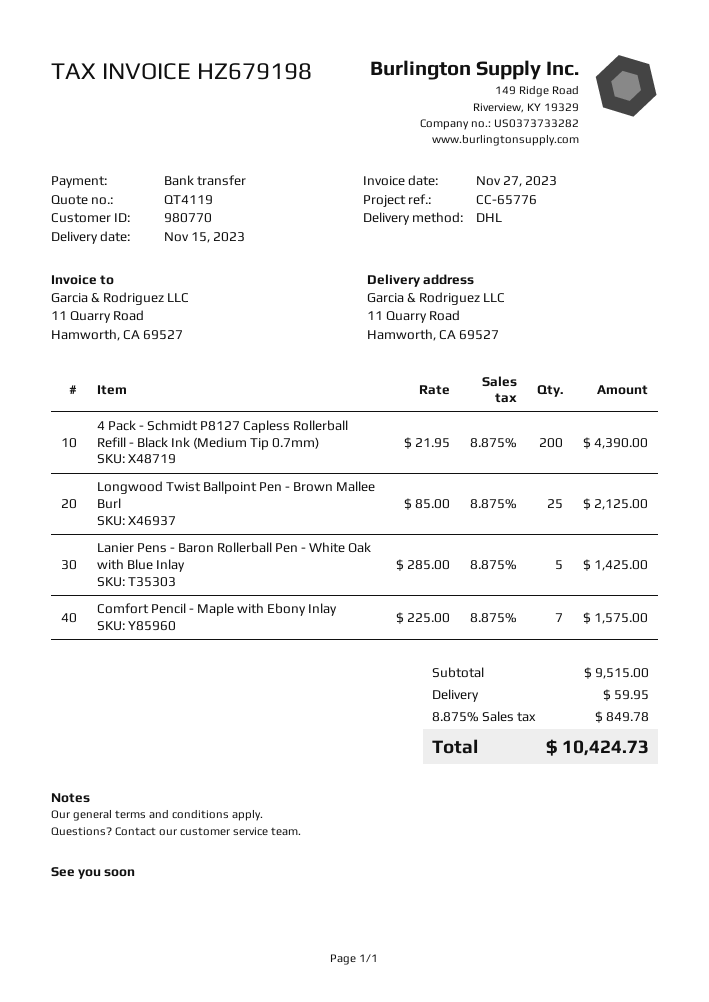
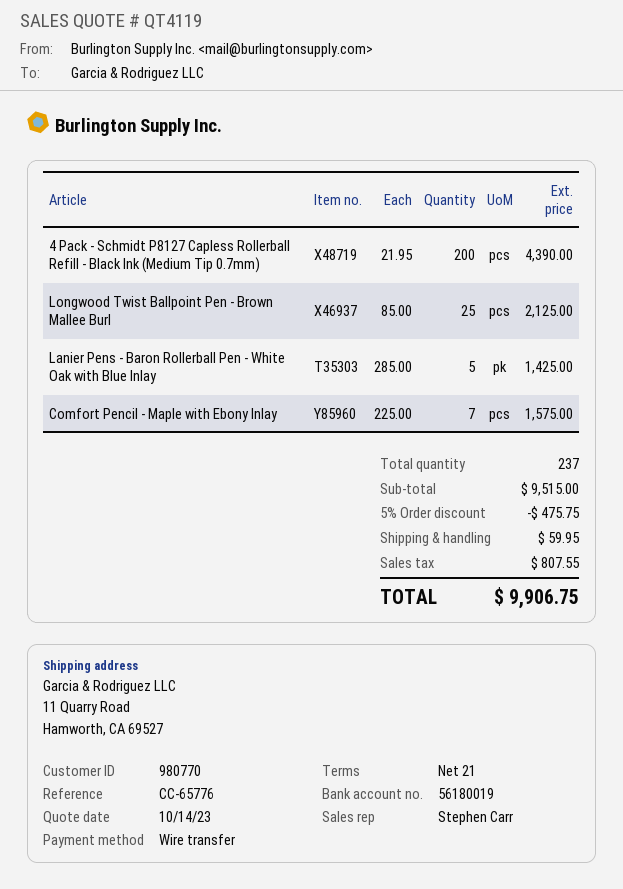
discount: none -> 5% = 475.75
tax: 849.78 -> 807.55
total: 10424.73 -> 9906.75

